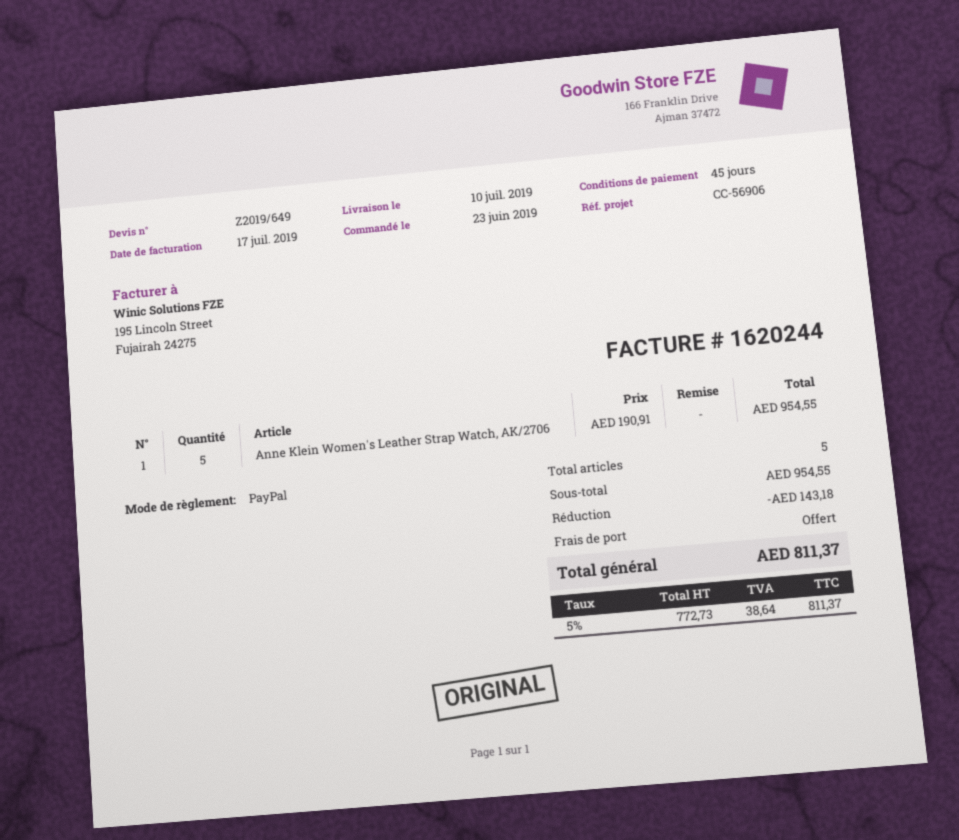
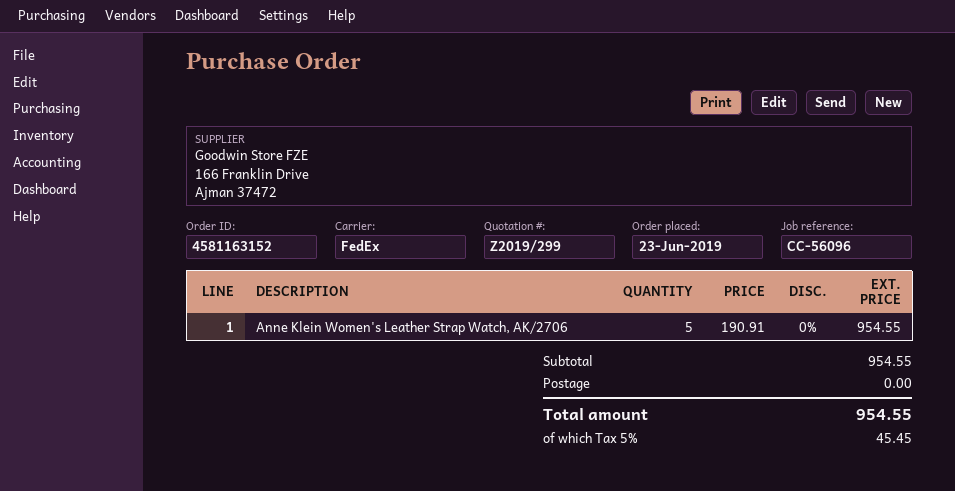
quote number: Z2019/649 -> Z2019/299
reference: CC-56906 -> CC-56096
discount: 143.18 -> none
tax: 5% = 38.64 -> 5% = 45.45
total: 811.37 -> 954.55

